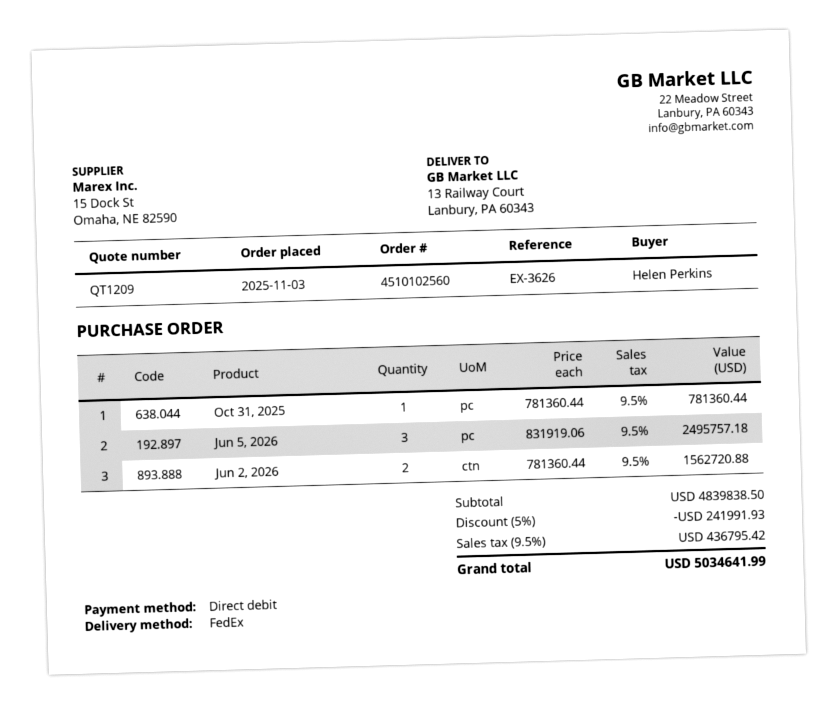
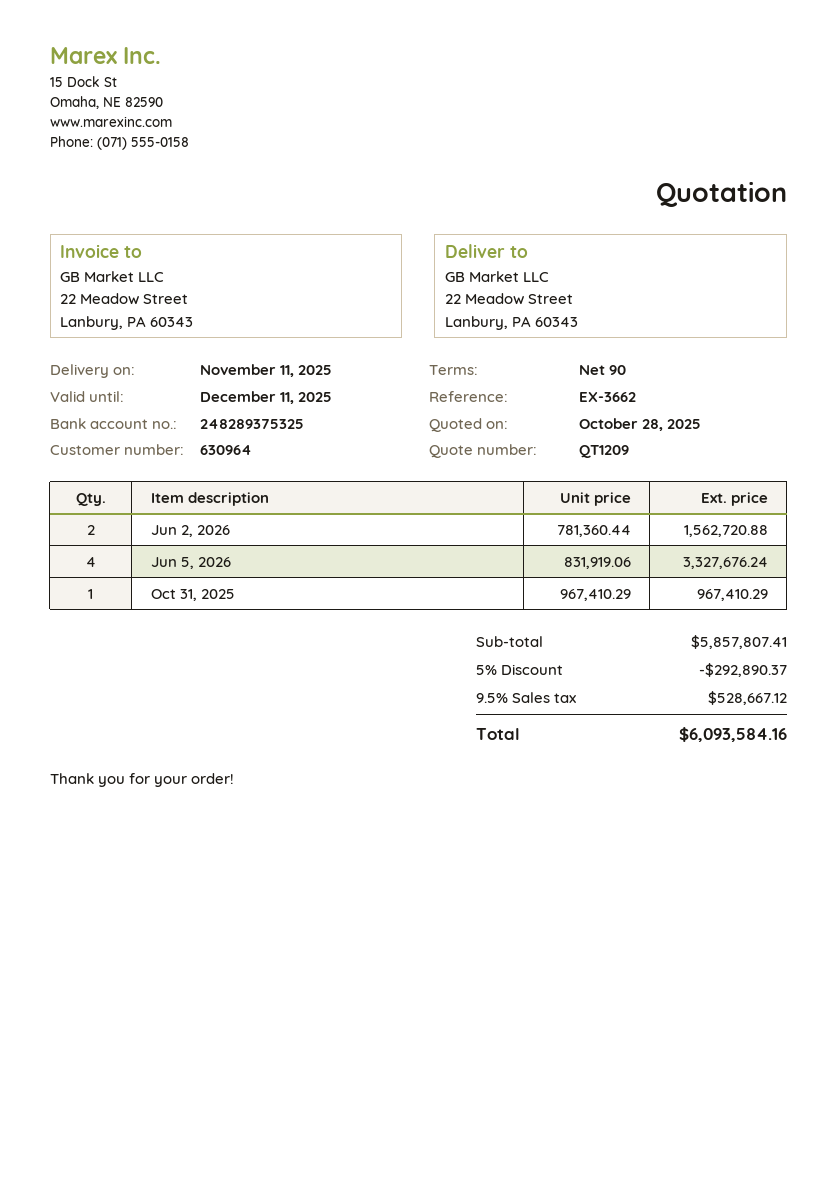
reference: EX-3626 -> EX-3662
ship to: 13 Railway Court, Lanbury, PA 60343 -> 22 Meadow Street, Lanbury, PA 60343
Oct 31, 2025: 1 x 781360.44 = 781360.44 -> 1 x 967410.29 = 967410.29
Jun 5, 2026: 3 x 831919.06 = 2495757.18 -> 4 x 831919.06 = 3327676.24
subtotal: 4839838.50 -> 5857807.41
discount: 5% = 241991.93 -> 5% = 292890.37
tax: 9.5% = 436795.42 -> 9.5% = 528667.12
total: 5034641.99 -> 6093584.16

